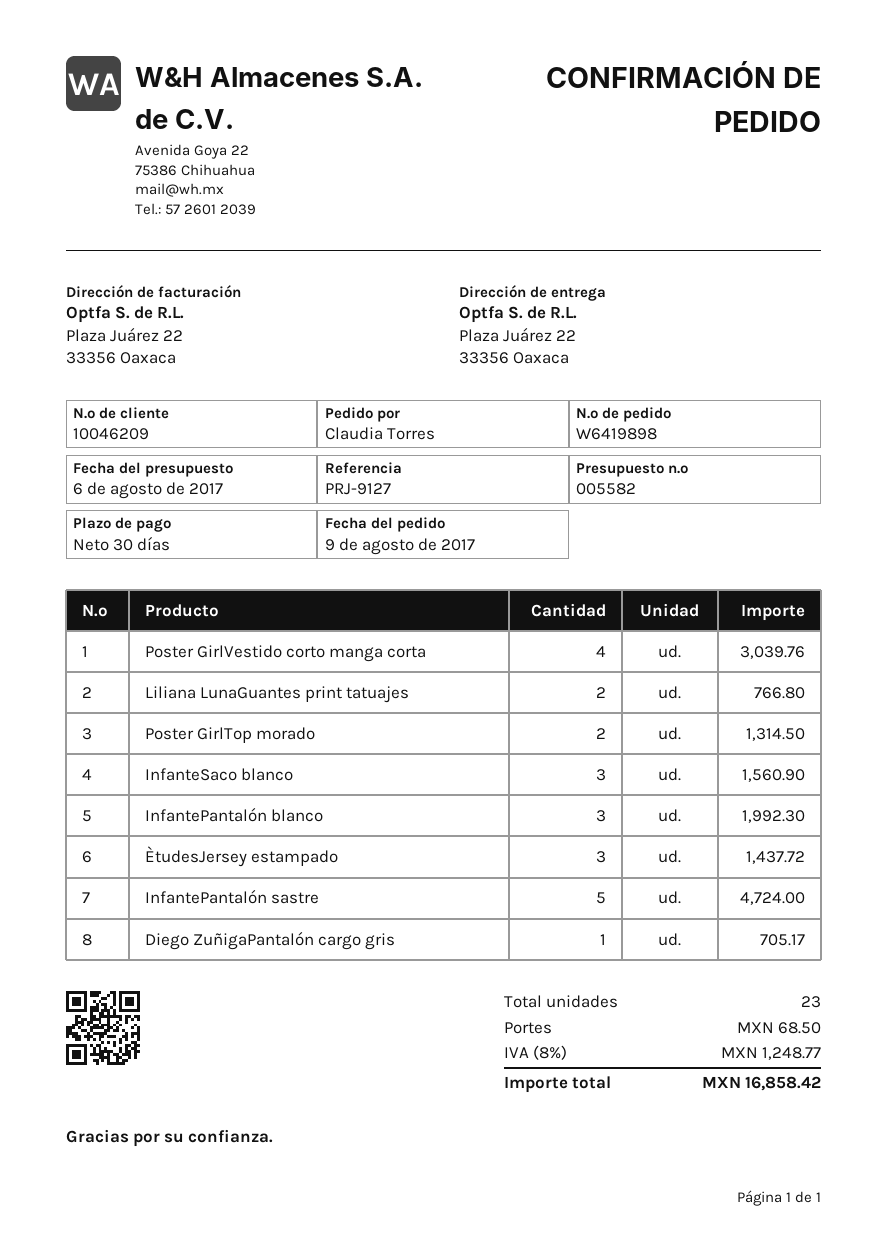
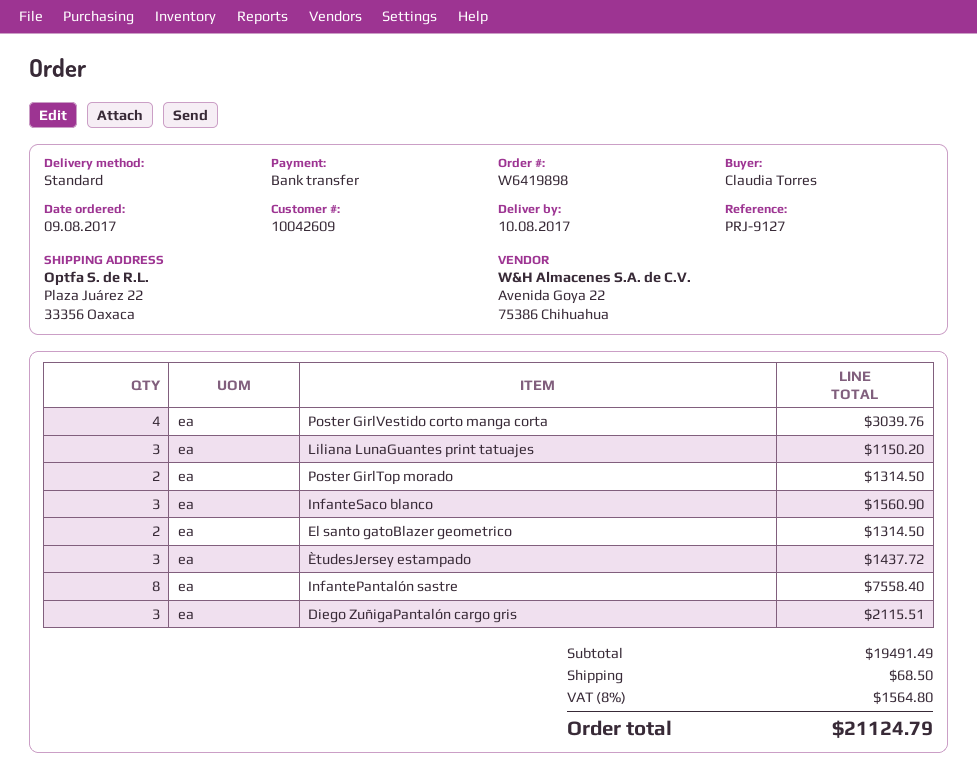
customer number: 10046209 -> 10042609
Liliana LunaGuantes print tatuajes: 2 for 766.80 -> 3 for 1150.20
InfantePantalón blanco: 3 for 1992.30 -> none
InfantePantalón sastre: 5 for 4724.00 -> 8 for 7558.40
Diego ZuñigaPantalón cargo gris: 1 for 705.17 -> 3 for 2115.51
El santo gatoBlazer geometrico: none -> 2 for 1314.50
tax: 8% = 1248.77 -> 8% = 1564.80
total: 16858.42 -> 21124.79

